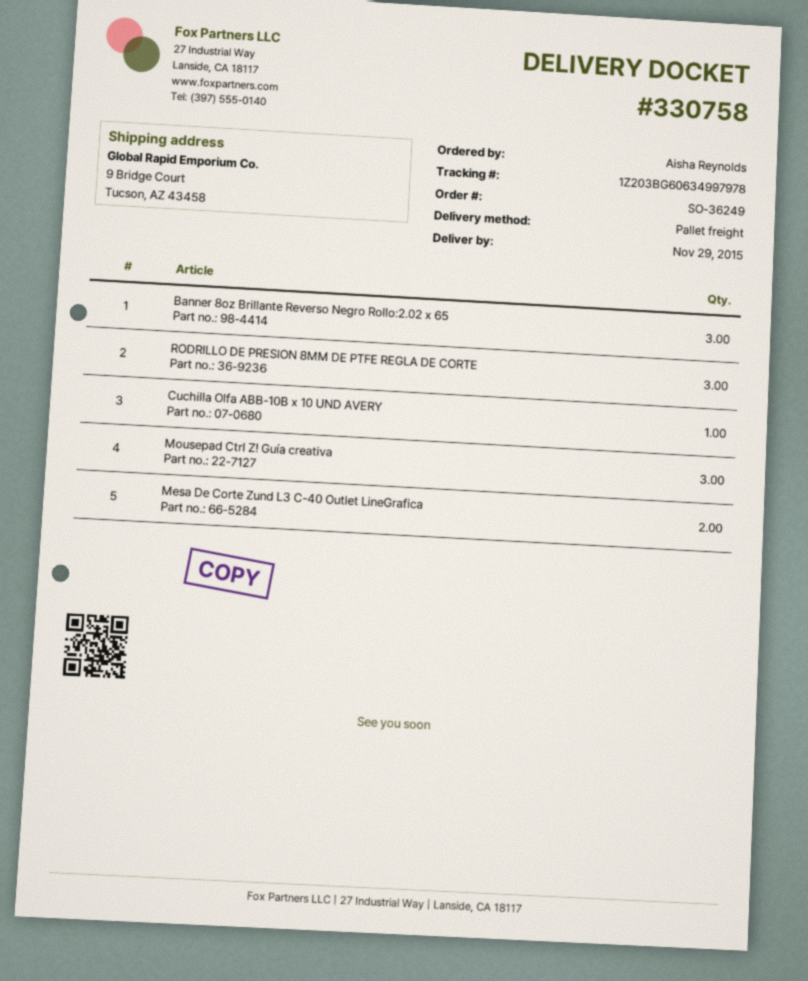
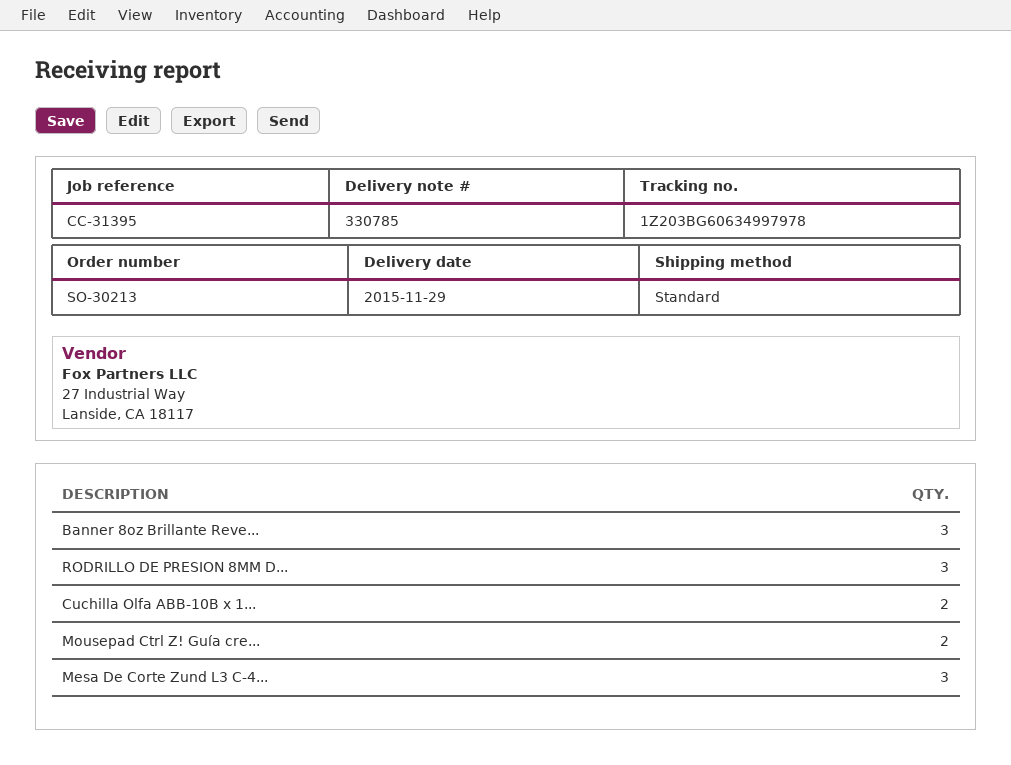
order number: SO-36249 -> SO-30213
delivery note number: 330758 -> 330785
shipping method: pallet freight -> standard
Cuchilla Olfa ABB-10B x 10 UND AVERY: 1 -> 2
Mousepad Ctrl Z! Guía creativa: 3 -> 2
Mesa De Corte Zund L3 C-40 Outlet LineGrafica: 2 -> 3

